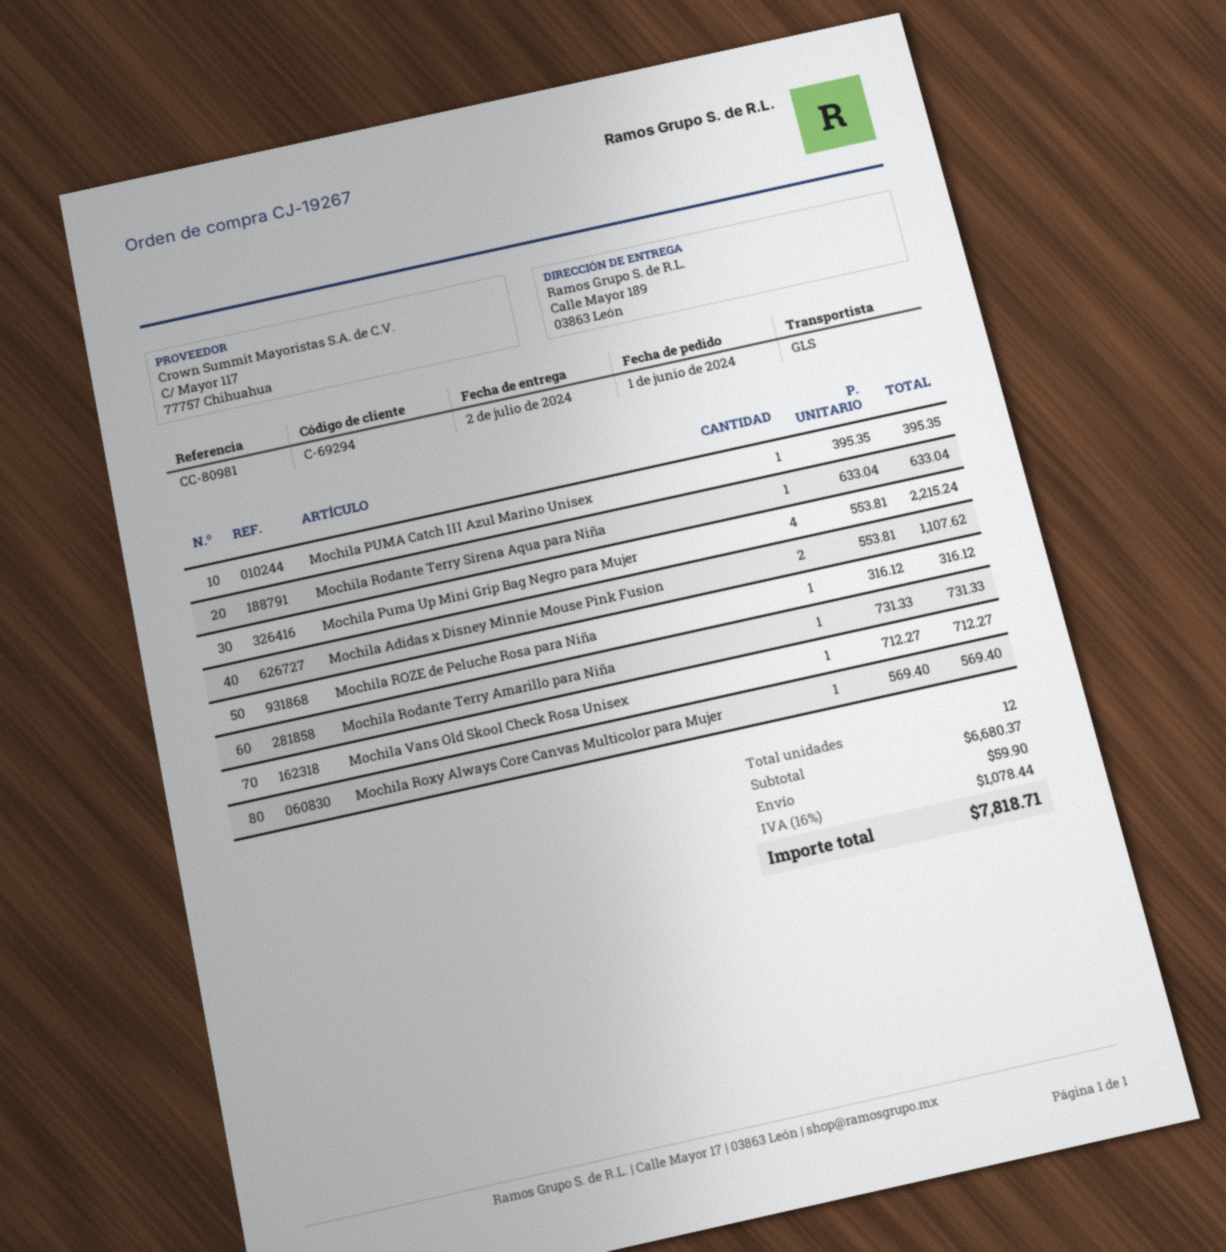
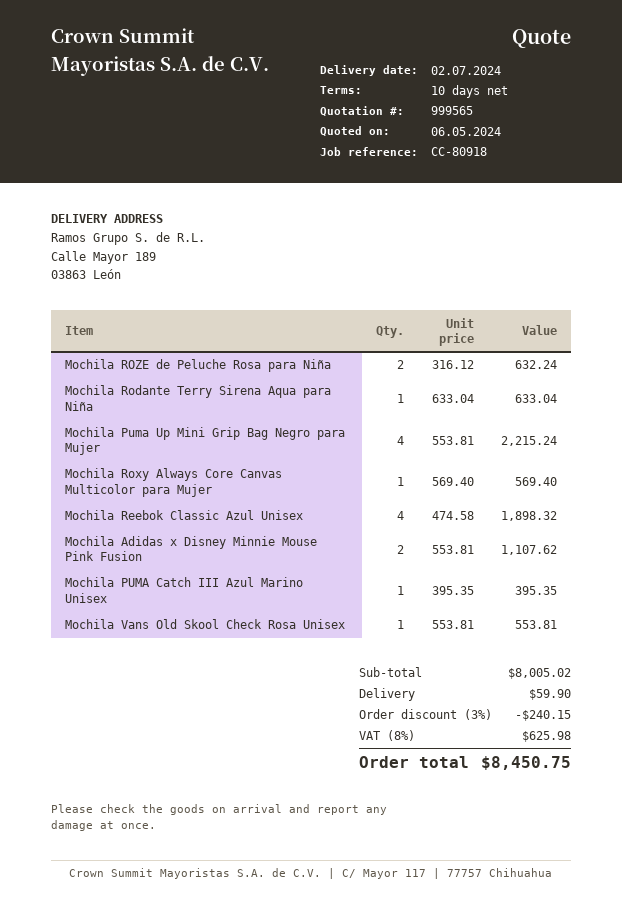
reference: CC-80981 -> CC-80918
Mochila ROZE de Peluche Rosa para Niña: 1 x 316.12 = 316.12 -> 2 x 316.12 = 632.24
Mochila Rodante Terry Amarillo para Niña: 1 x 731.33 = 731.33 -> none
Mochila Vans Old Skool Check Rosa Unisex: 1 x 712.27 = 712.27 -> 1 x 553.81 = 553.81
Mochila Reebok Classic Azul Unisex: none -> 4 x 474.58 = 1898.32
subtotal: 6680.37 -> 8005.02
discount: none -> 3% = 240.15
tax: 16% = 1078.44 -> 8% = 625.98
total: 7818.71 -> 8450.75

